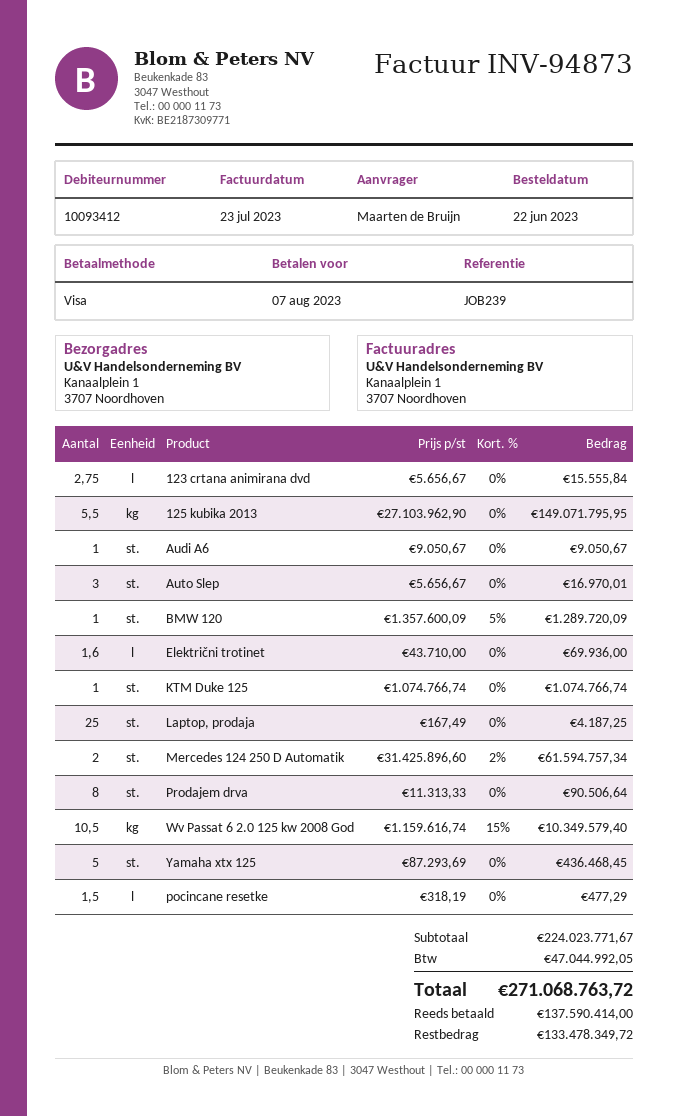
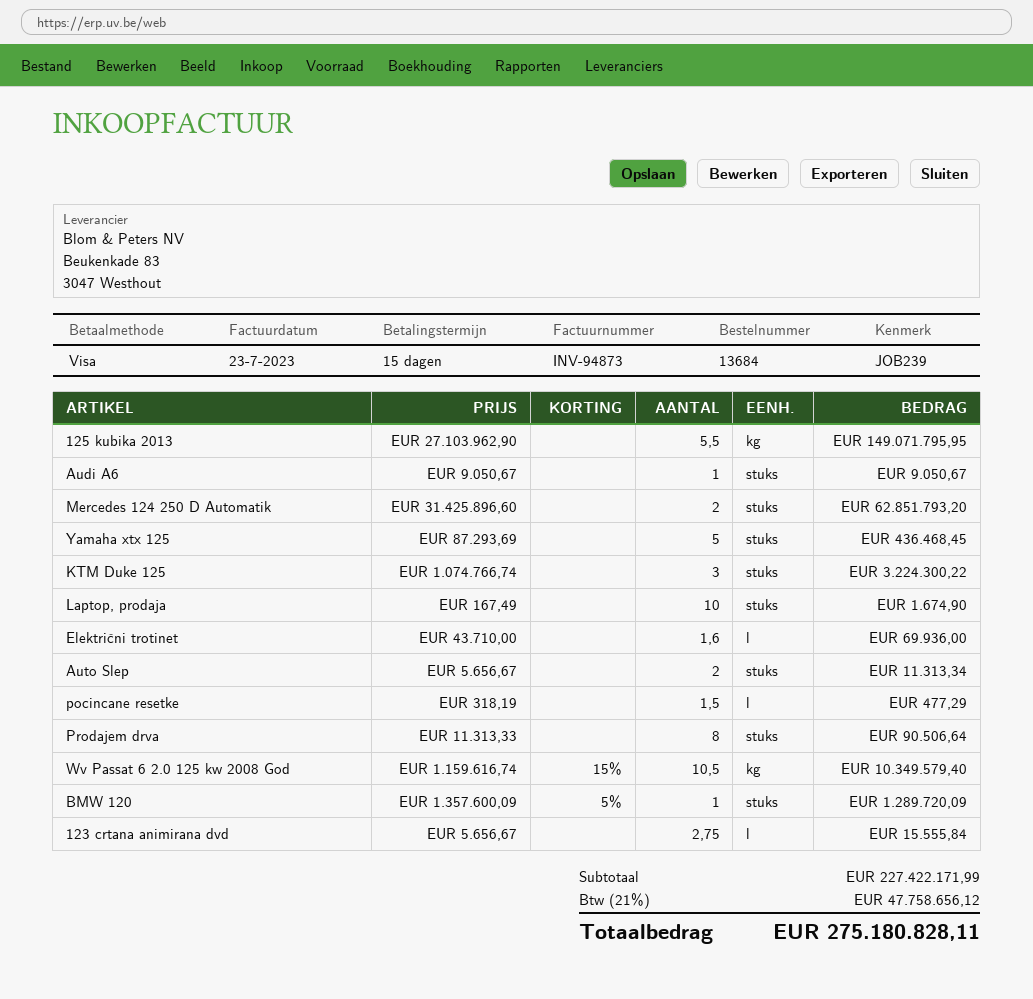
Auto Slep: 3 x 5656.67 = 16970.01 -> 2 x 5656.67 = 11313.34
KTM Duke 125: 1 x 1074766.74 = 1074766.74 -> 3 x 1074766.74 = 3224300.22
Laptop, prodaja: 25 x 167.49 = 4187.25 -> 10 x 167.49 = 1674.90
Mercedes 124 250 D Automatik: 2 x 31425896.60 - 2% = 61594757.34 -> 2 x 31425896.60 = 62851793.20
subtotal: 224023771.67 -> 227422171.99
tax: 47044992.05 -> 47758656.12
total: 271068763.72 -> 275180828.11

